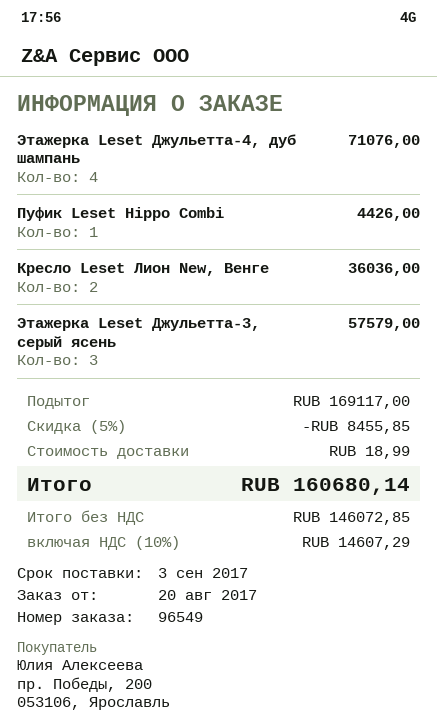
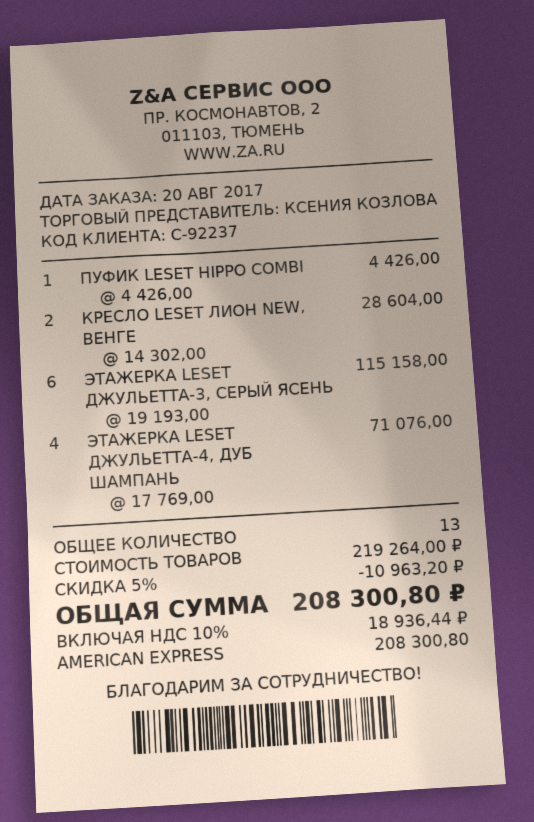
Кресло Leset Лион New, Венге: 2 for 36036.00 -> 2 for 28604.00
Этажерка Leset Джульетта-3, серый ясень: 3 for 57579.00 -> 6 for 115158.00
subtotal: 169117.00 -> 219264.00
discount: 5% = 8455.85 -> 5% = 10963.20
shipping: 18.99 -> none
tax: 10% = 14607.29 -> 10% = 18936.44
total: 160680.14 -> 208300.80

